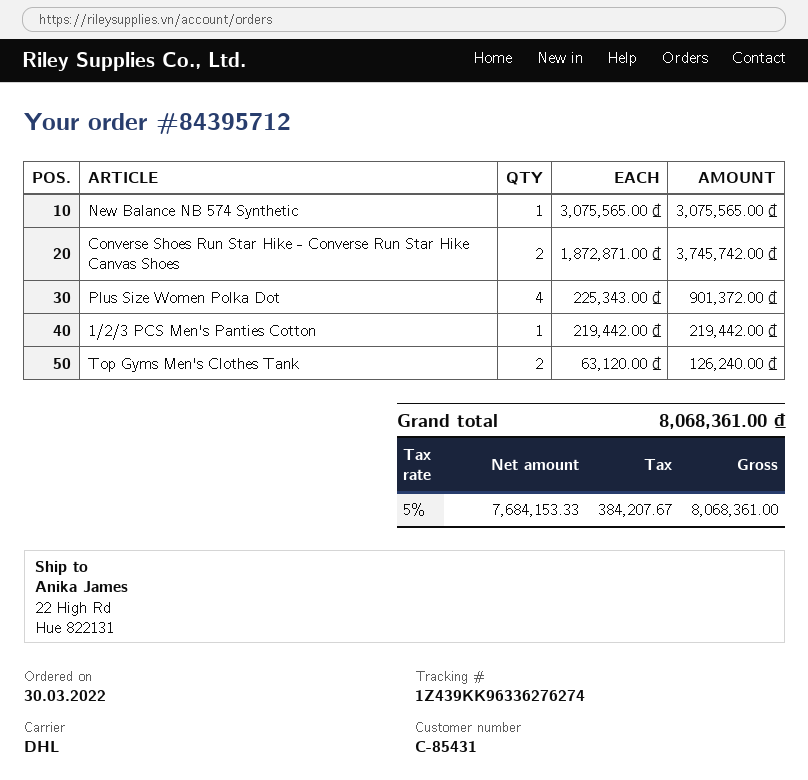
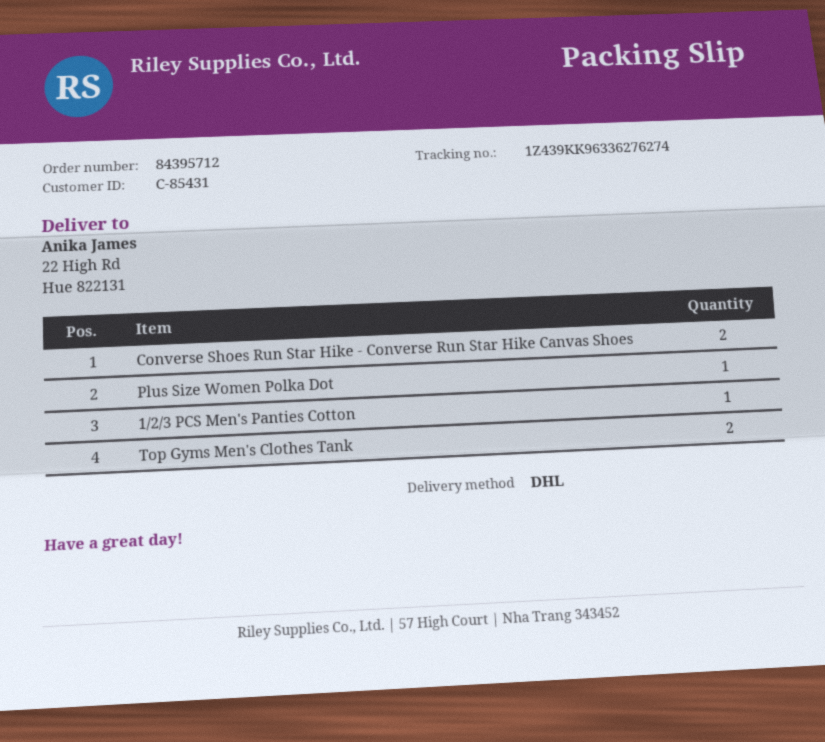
New Balance NB 574 Synthetic: 1 -> none
Plus Size Women Polka Dot: 4 -> 1

